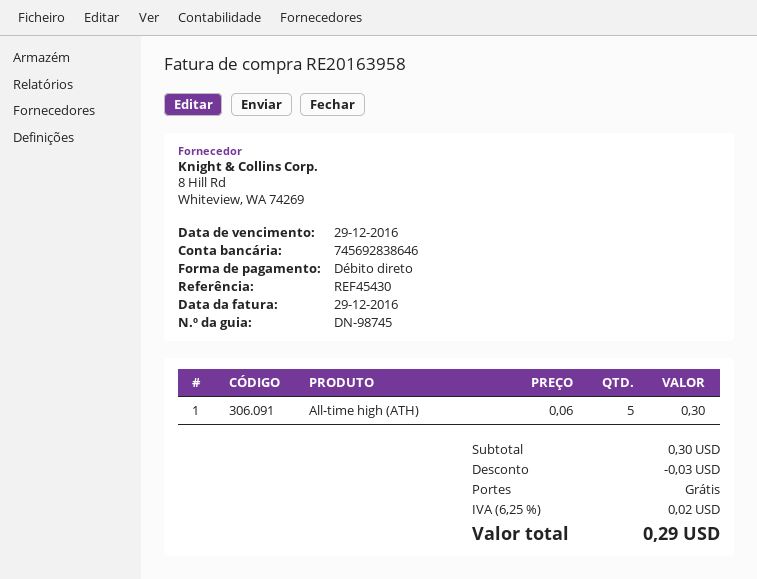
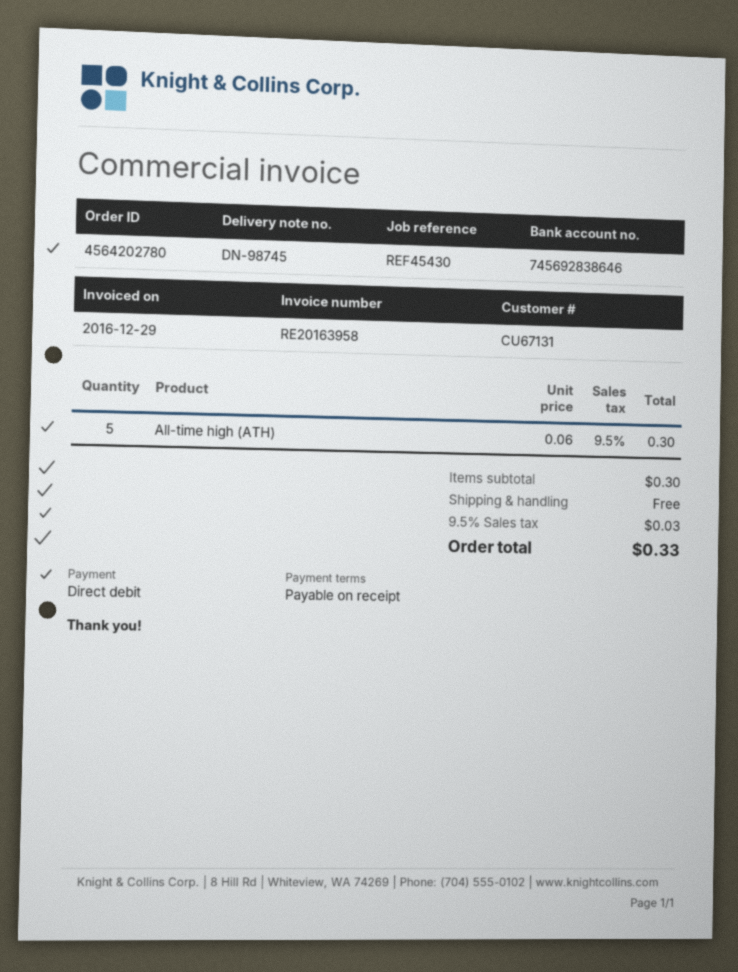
discount: 0.03 -> none
tax: 6.25% = 0.02 -> 9.5% = 0.03
total: 0.29 -> 0.33

